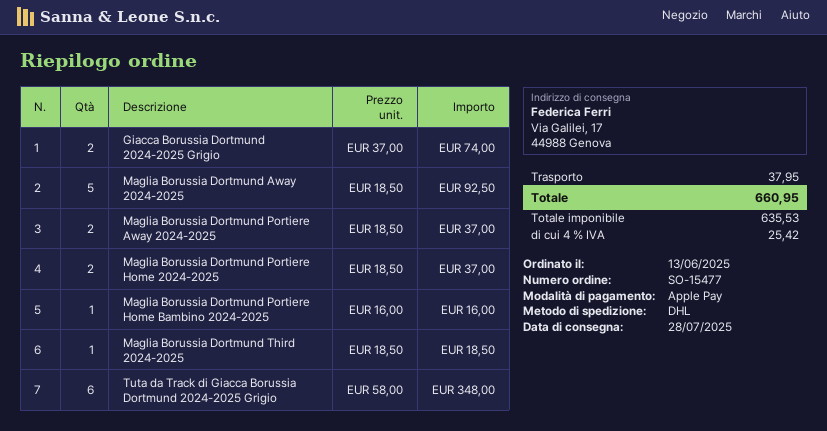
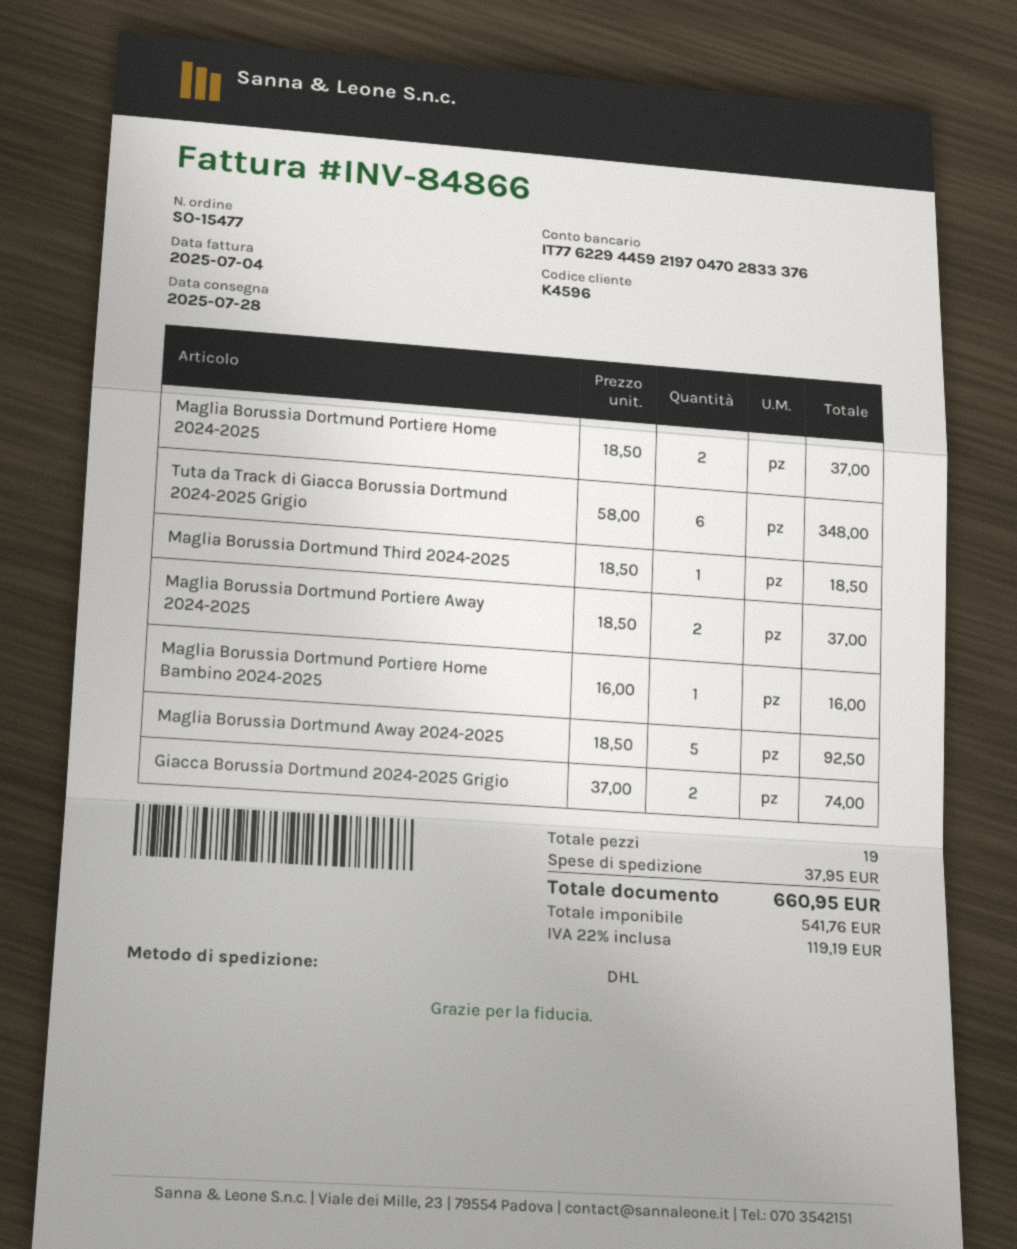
net: 635.53 -> 541.76
tax: 4% = 25.42 -> 22% = 119.19

